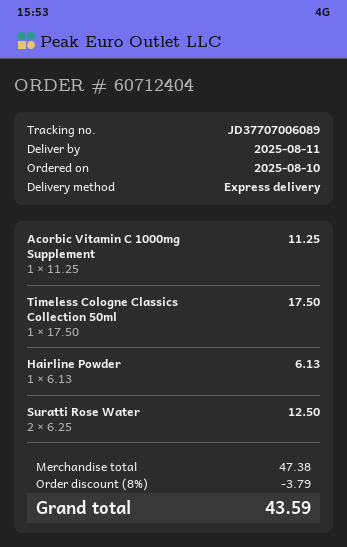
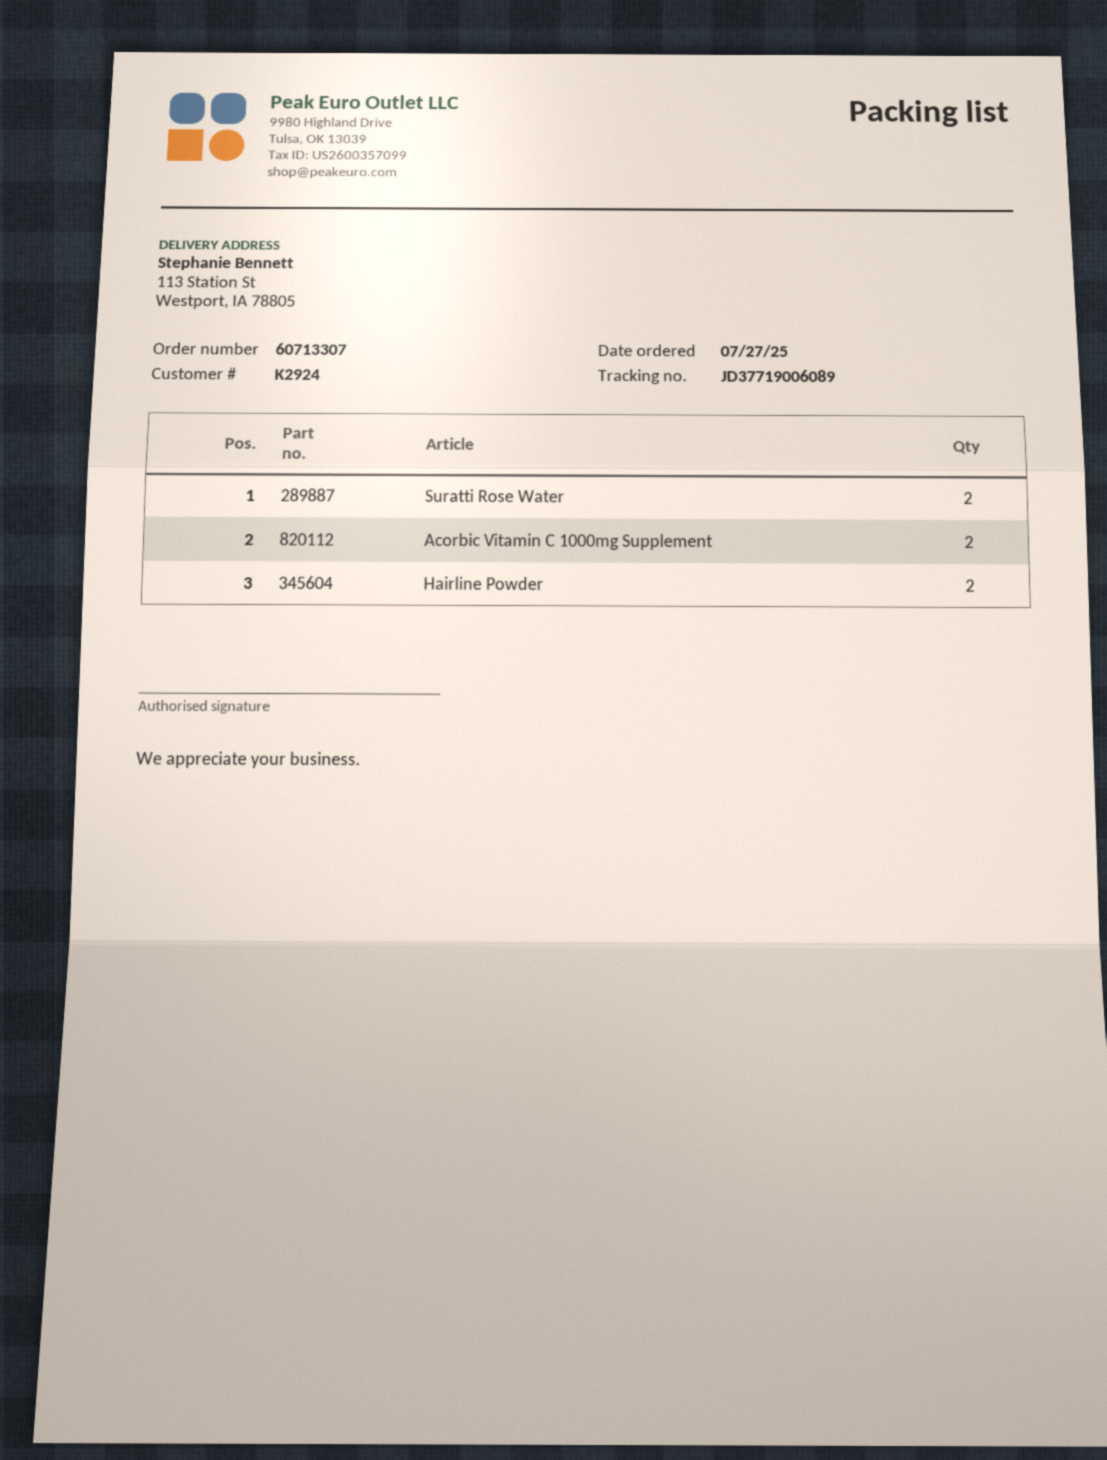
order number: 60712404 -> 60713307
order date: 2025-08-10 -> 2025-07-27
tracking number: JD37707006089 -> JD37719006089
Acorbic Vitamin C 1000mg Supplement: 1 -> 2
Timeless Cologne Classics Collection 50ml: 1 -> none
Hairline Powder: 1 -> 2

